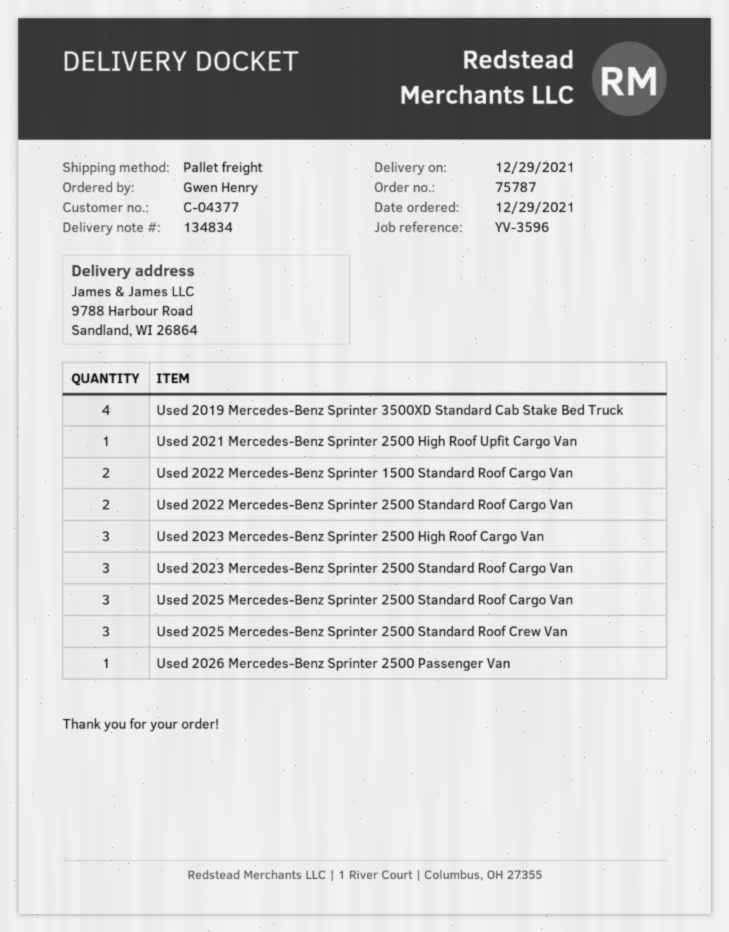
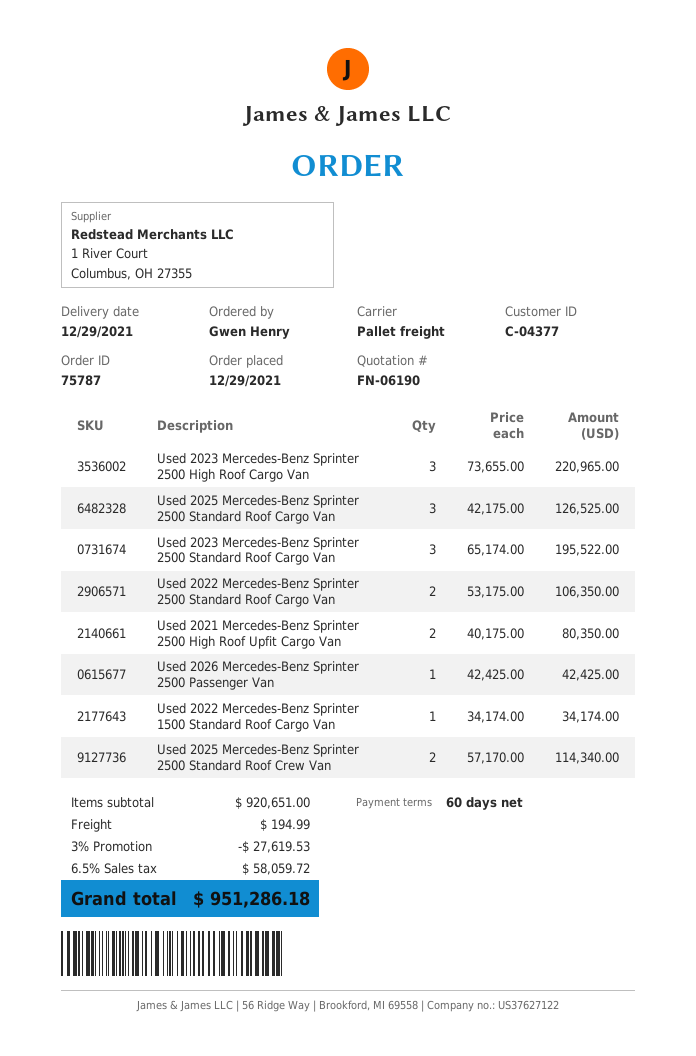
Used 2019 Mercedes-Benz Sprinter 3500XD Standard Cab Stake Bed Truck: 4 -> none
Used 2021 Mercedes-Benz Sprinter 2500 High Roof Upfit Cargo Van: 1 -> 2
Used 2022 Mercedes-Benz Sprinter 1500 Standard Roof Cargo Van: 2 -> 1
Used 2025 Mercedes-Benz Sprinter 2500 Standard Roof Crew Van: 3 -> 2

